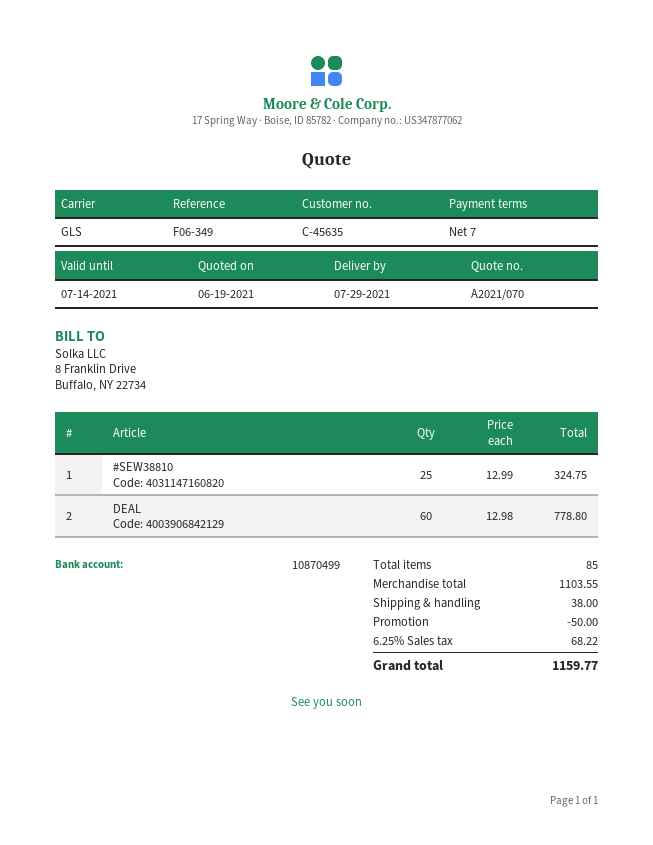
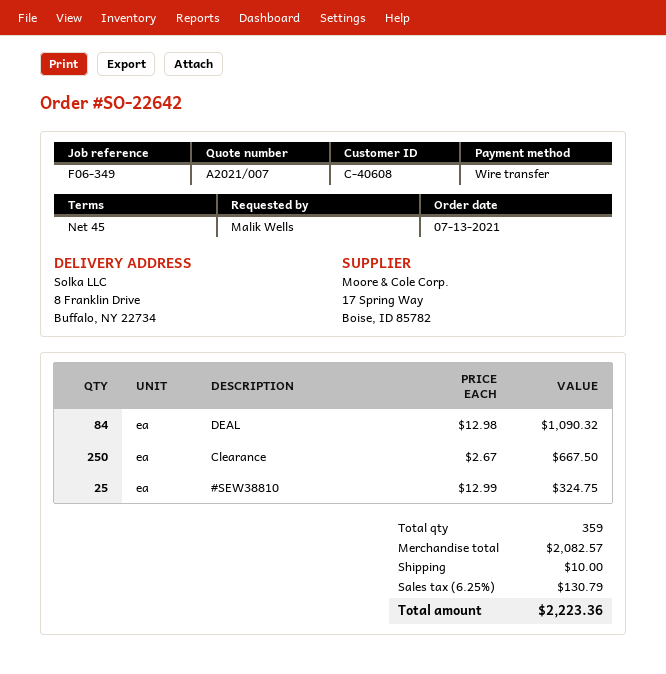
quote number: A2021/070 -> A2021/007
payment terms: 7 days -> 45 days
customer number: C-45635 -> C-40608
DEAL: 60 x 12.98 = 778.80 -> 84 x 12.98 = 1090.32
Clearance: none -> 250 x 2.67 = 667.50
total quantity: 85 -> 359
subtotal: 1103.55 -> 2082.57
discount: 50.00 -> none
shipping: 38.00 -> 10.00
tax: 6.25% = 68.22 -> 6.25% = 130.79
total: 1159.77 -> 2223.36

